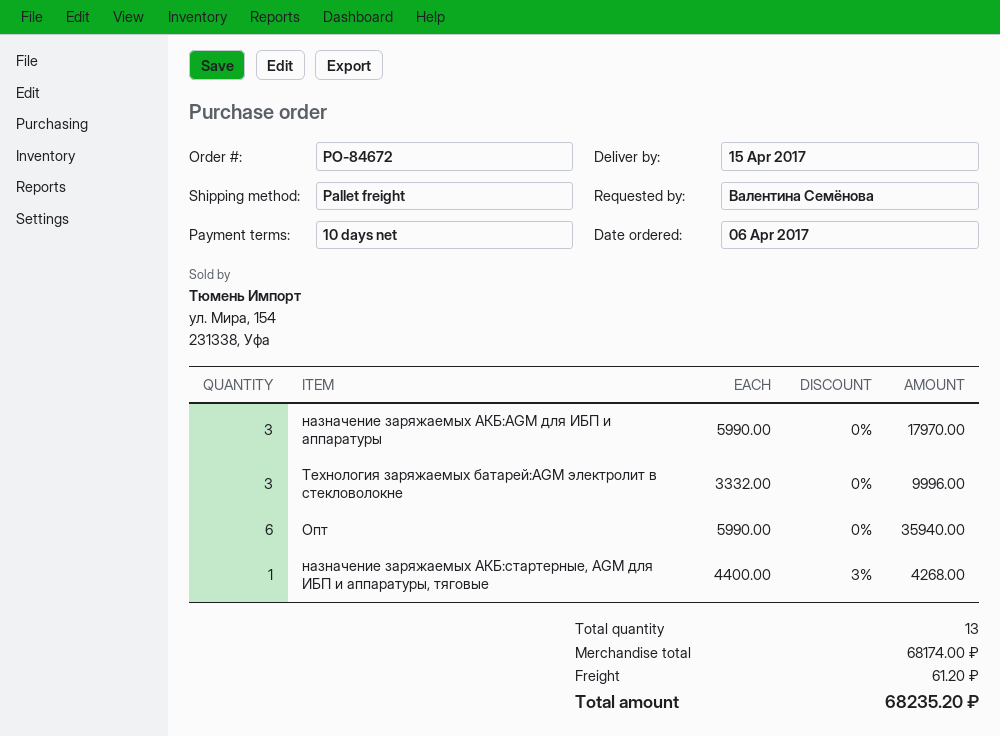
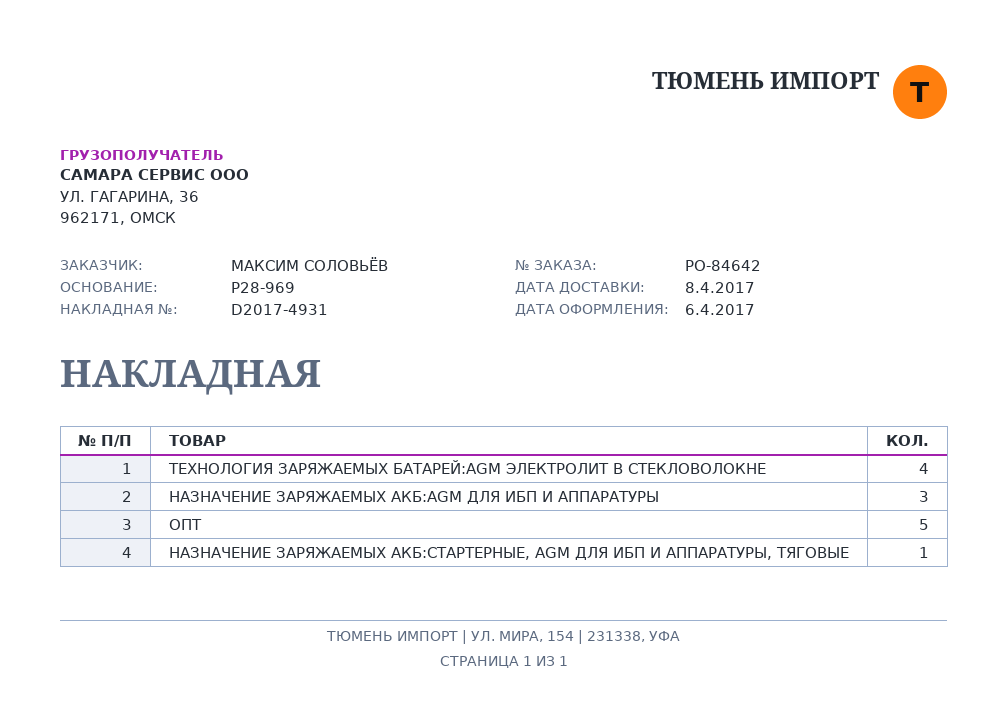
order number: PO-84672 -> PO-84642
delivery date: 2017-04-15 -> 2017-04-08
ordered by: Валентина Семёнова -> МАКСИМ СОЛОВЬЁВ
Технология заряжаемых батарей:AGM электролит в стекловолокне: 3 -> 4
Опт: 6 -> 5

